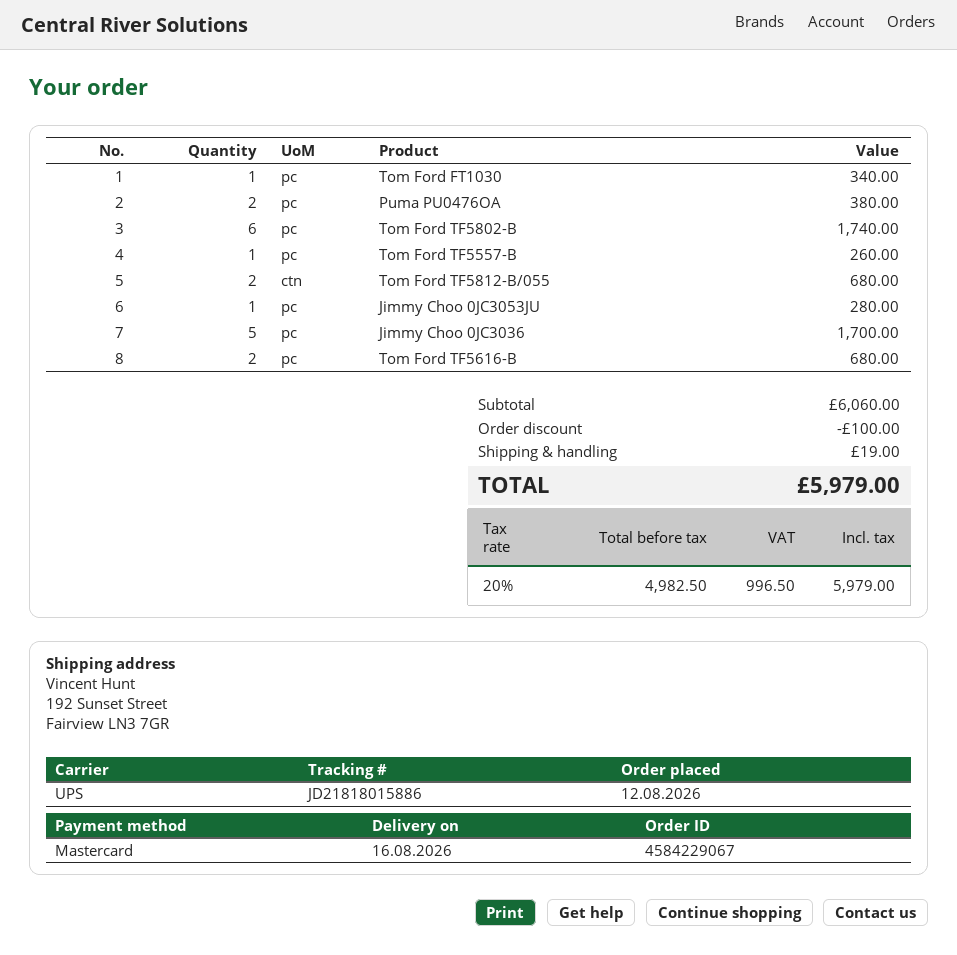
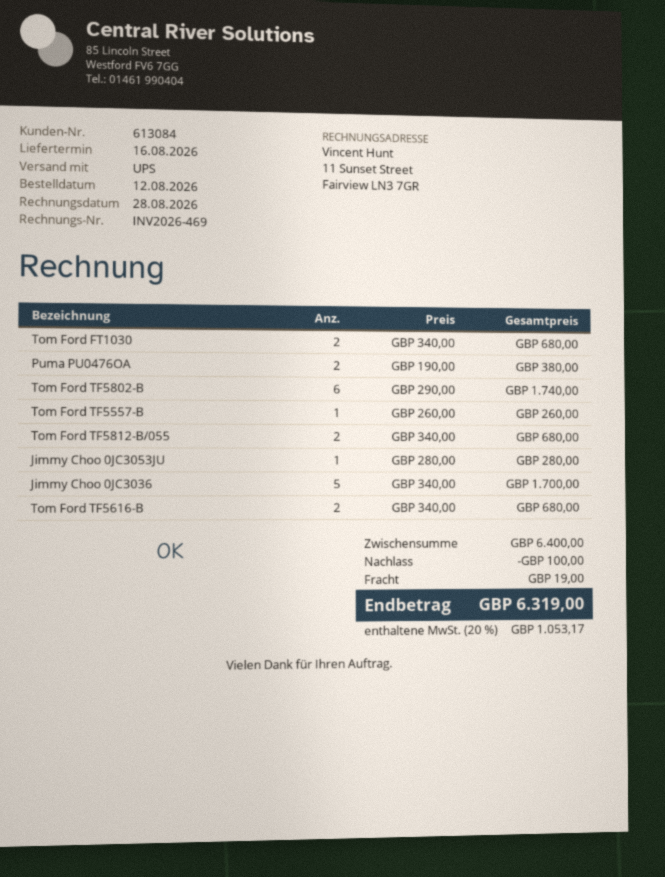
Tom Ford FT1030: 1 for 340.00 -> 2 for 680.00
subtotal: 6060.00 -> 6400.00
tax: 20% = 996.50 -> 20% = 1053.17
total: 5979.00 -> 6319.00

